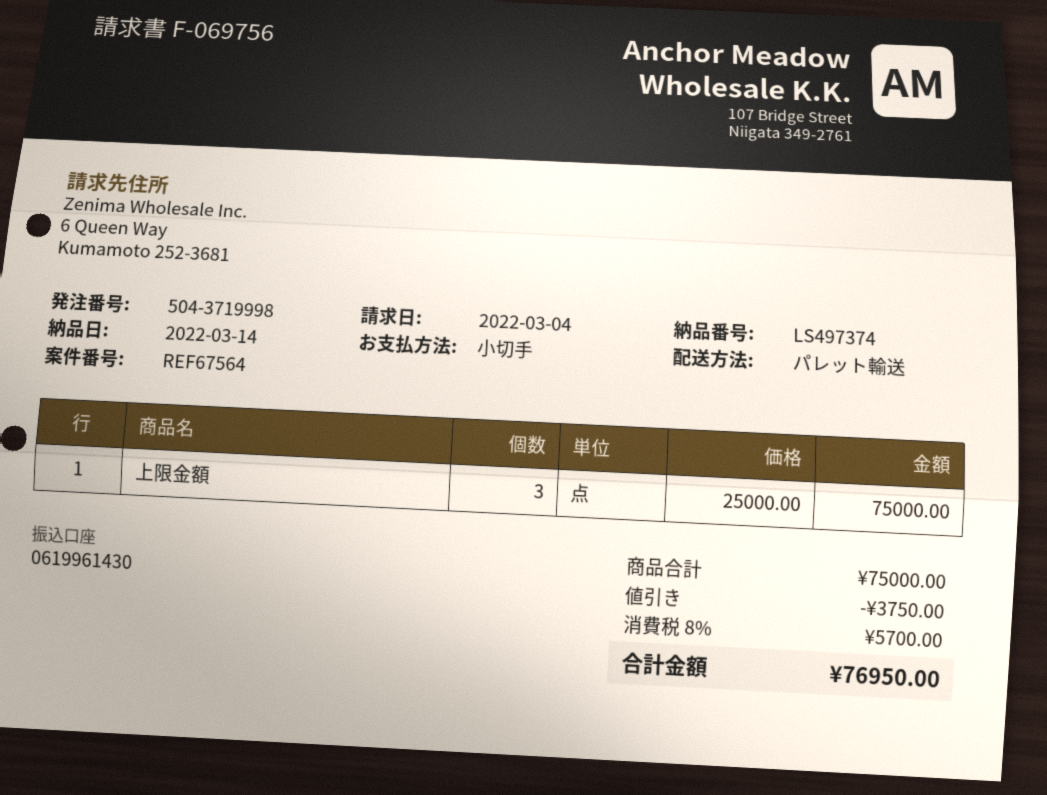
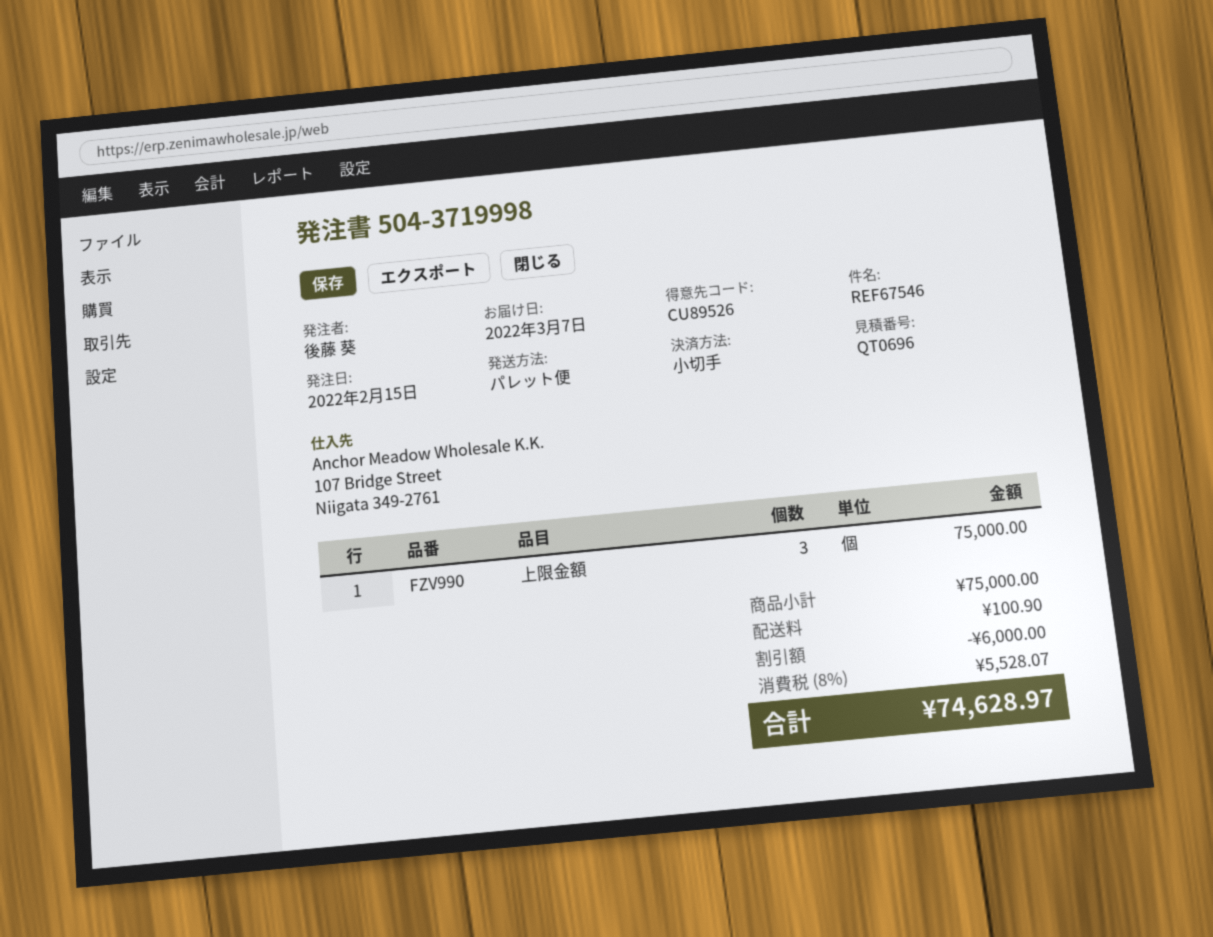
delivery date: 2022-03-14 -> 2022-03-07
reference: REF67564 -> REF67546
discount: 3750.00 -> 6000.00
shipping: none -> 100.90
tax: 8% = 5700.00 -> 8% = 5528.07
total: 76950.00 -> 74628.97

